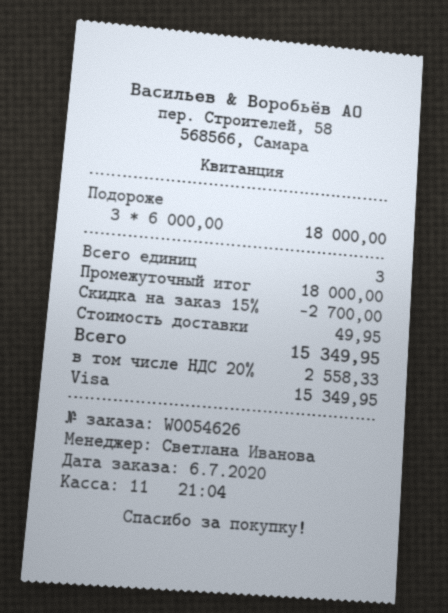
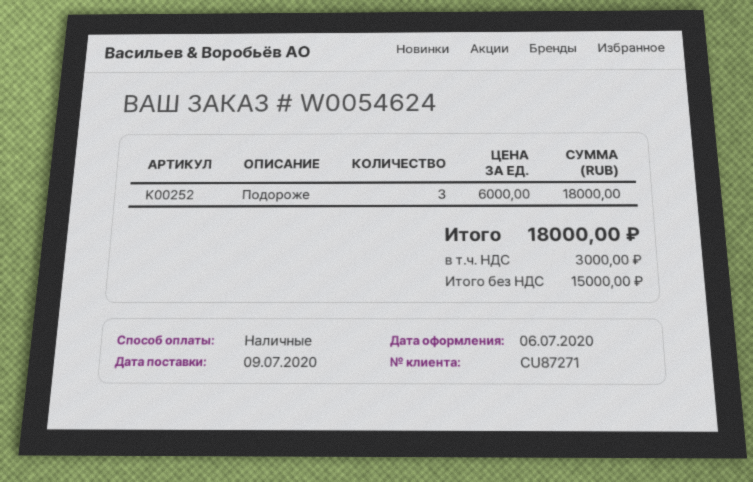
order number: W0054626 -> W0054624
payment method: Visa -> cash
discount: 15% = 2700.00 -> none
shipping: 49.95 -> none
tax: 2558.33 -> 3000.00
total: 15349.95 -> 18000.00

